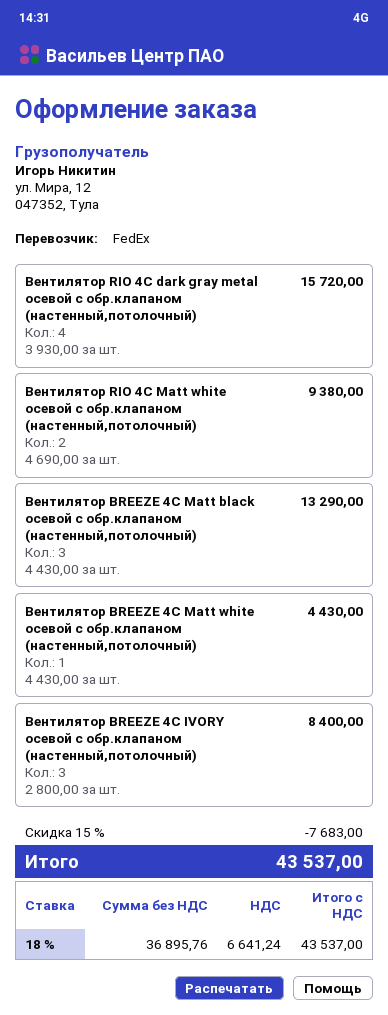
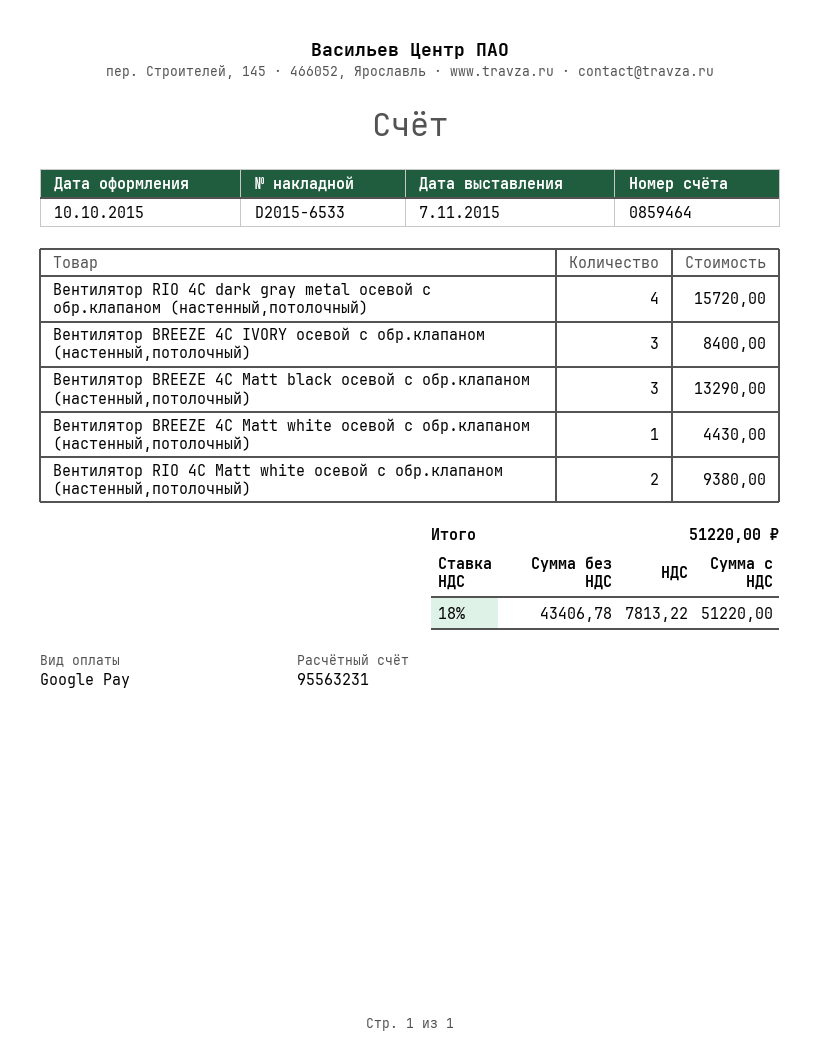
discount: 15% = 7683.00 -> none
net: 36895.76 -> 43406.78
tax: 18% = 6641.24 -> 18% = 7813.22
total: 43537.00 -> 51220.00

